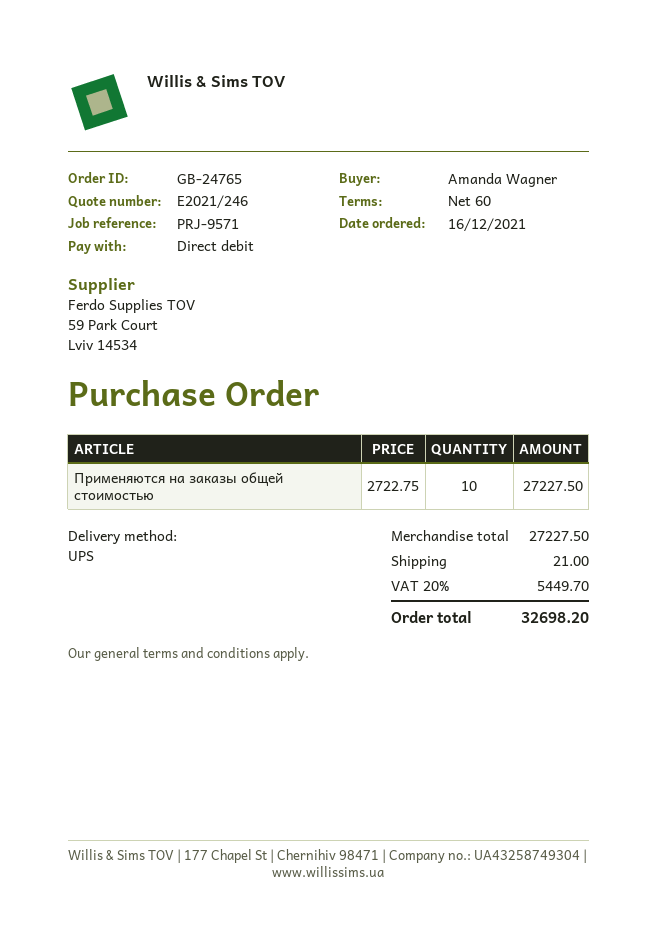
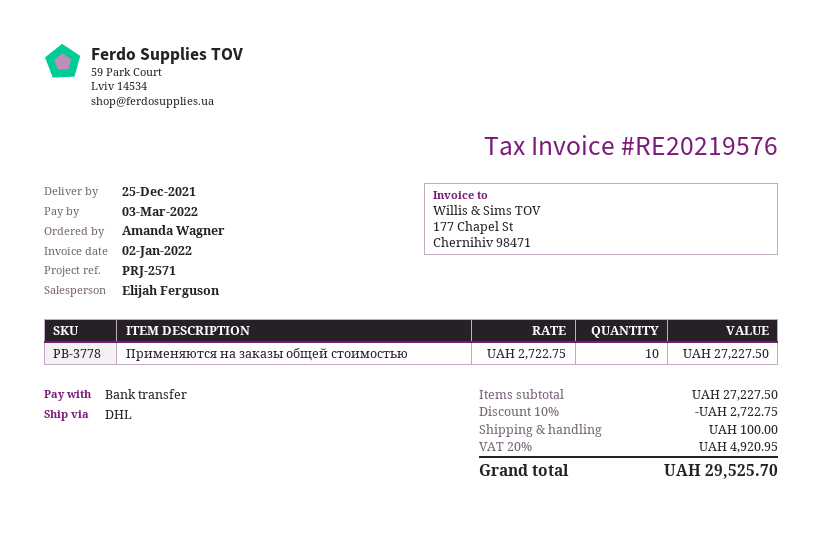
reference: PRJ-9571 -> PRJ-2571
payment method: direct debit -> bank transfer
shipping method: UPS -> DHL
discount: none -> 10% = 2722.75
shipping: 21.00 -> 100.00
tax: 20% = 5449.70 -> 20% = 4920.95
total: 32698.20 -> 29525.70

